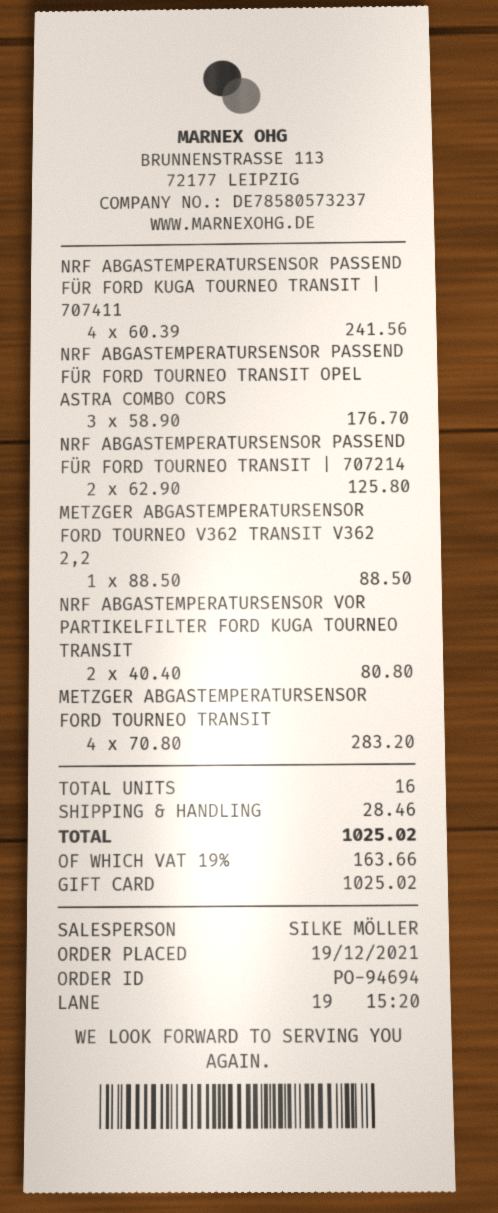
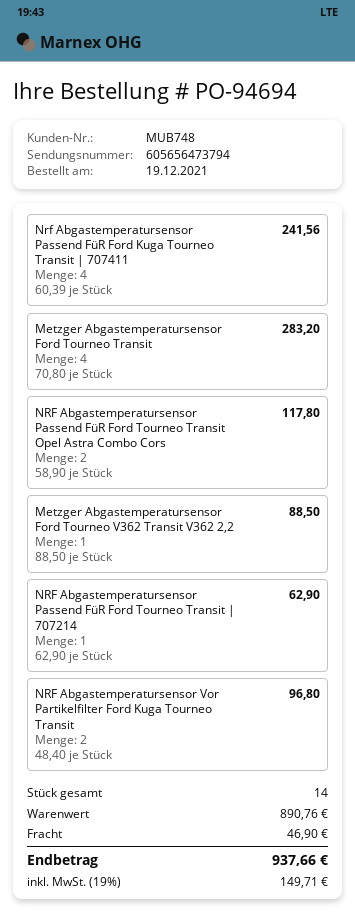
NRF ABGASTEMPERATURSENSOR PASSEND FÜR FORD TOURNEO TRANSIT OPEL ASTRA COMBO CORS: 3 x 58.90 = 176.70 -> 2 x 58.90 = 117.80
NRF ABGASTEMPERATURSENSOR PASSEND FÜR FORD TOURNEO TRANSIT | 707214: 2 x 62.90 = 125.80 -> 1 x 62.90 = 62.90
NRF ABGASTEMPERATURSENSOR VOR PARTIKELFILTER FORD KUGA TOURNEO TRANSIT: 2 x 40.40 = 80.80 -> 2 x 48.40 = 96.80
total quantity: 16 -> 14
shipping: 28.46 -> 46.90
tax: 19% = 163.66 -> 19% = 149.71
total: 1025.02 -> 937.66

